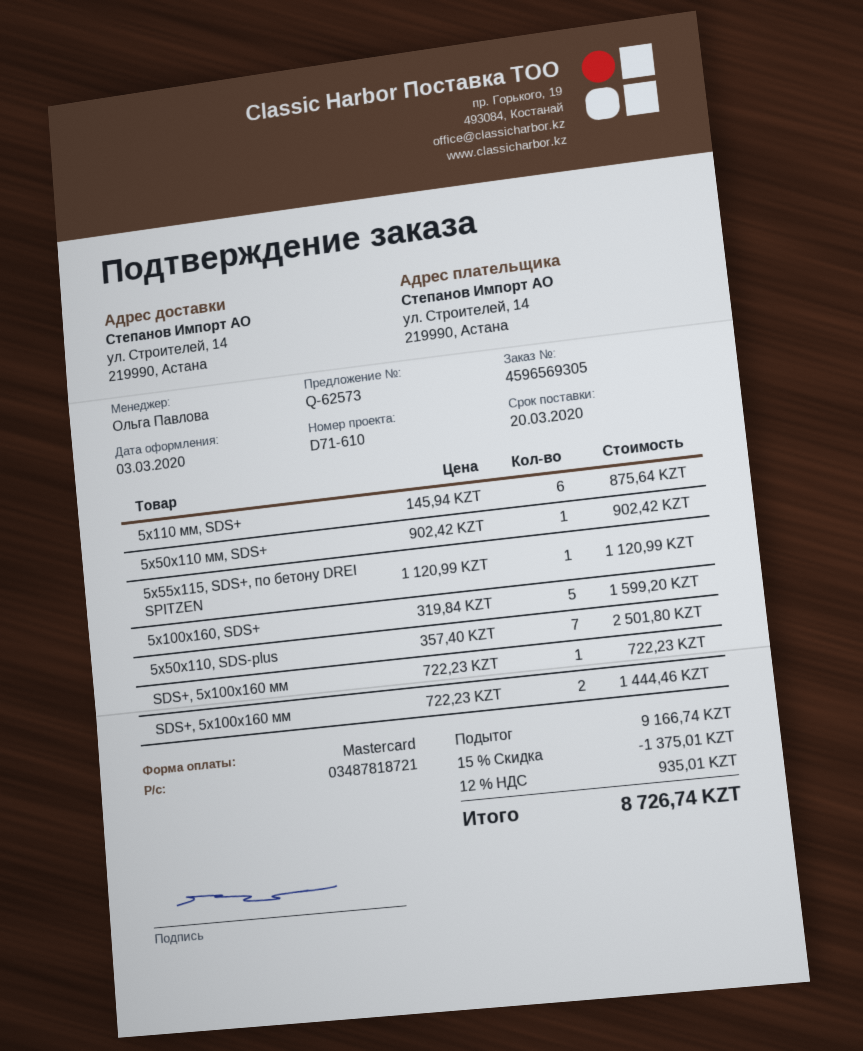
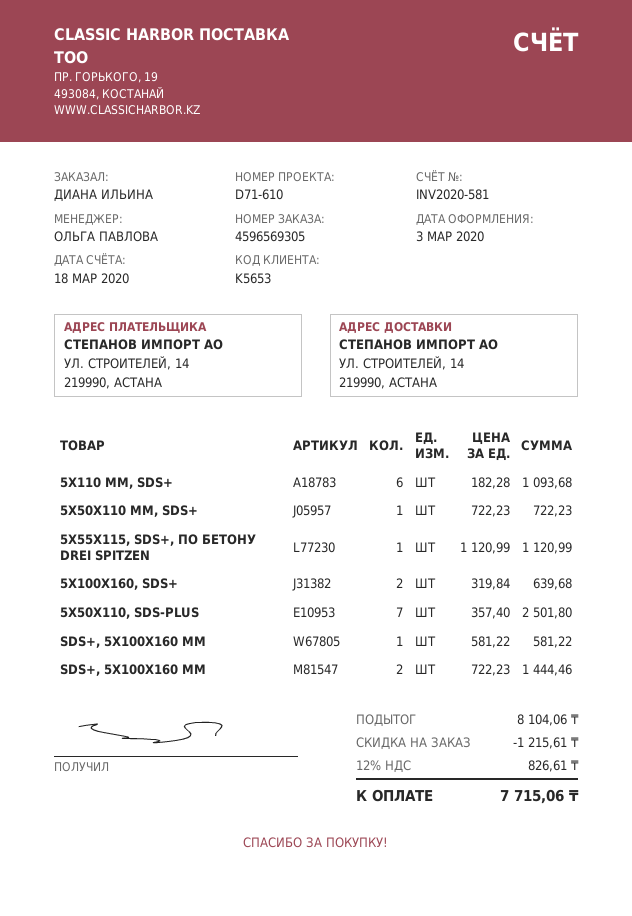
5x110 мм, SDS+: 6 x 145.94 = 875.64 -> 6 x 182.28 = 1093.68
5x50x110 мм, SDS+: 1 x 902.42 = 902.42 -> 1 x 722.23 = 722.23
5х100х160, SDS+: 5 x 319.84 = 1599.20 -> 2 x 319.84 = 639.68
SDS+, 5x100х160 мм: 1 x 722.23 = 722.23 -> 1 x 581.22 = 581.22
subtotal: 9166.74 -> 8104.06
discount: 1375.01 -> 1215.61
tax: 12% = 935.01 -> 12% = 826.61
total: 8726.74 -> 7715.06

